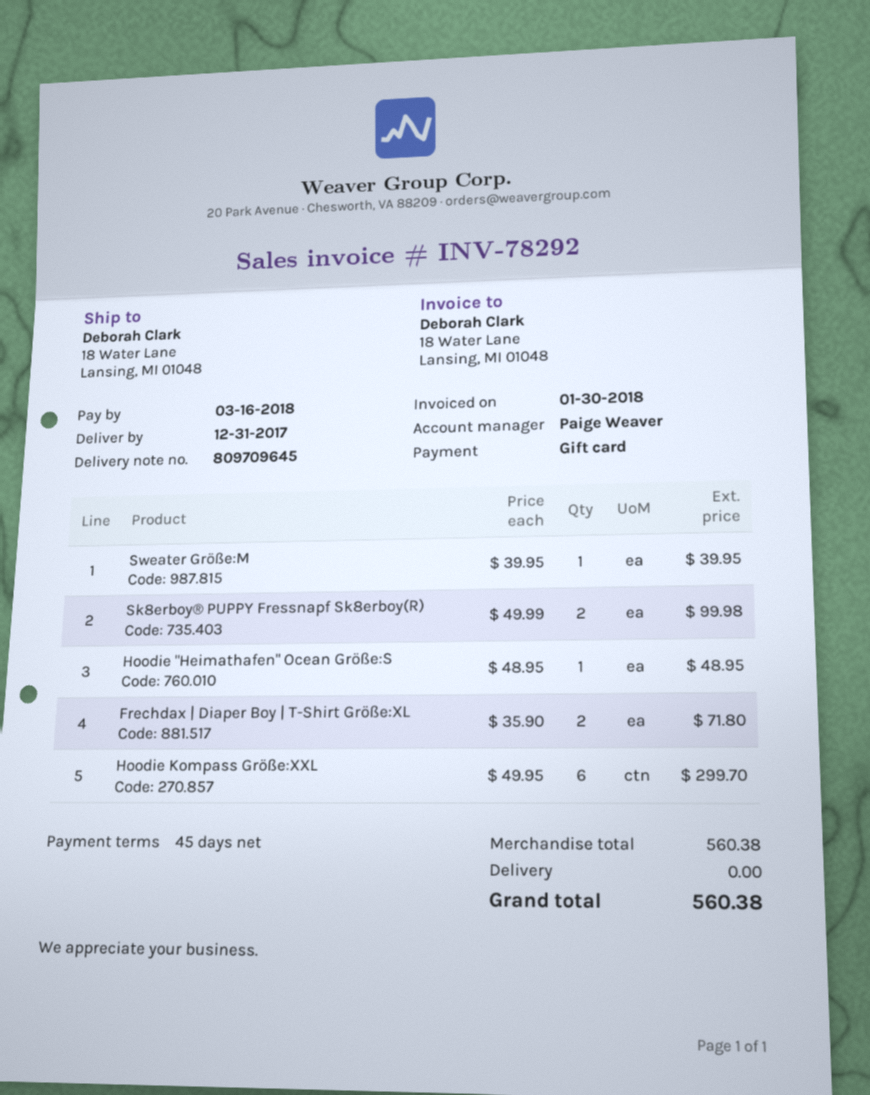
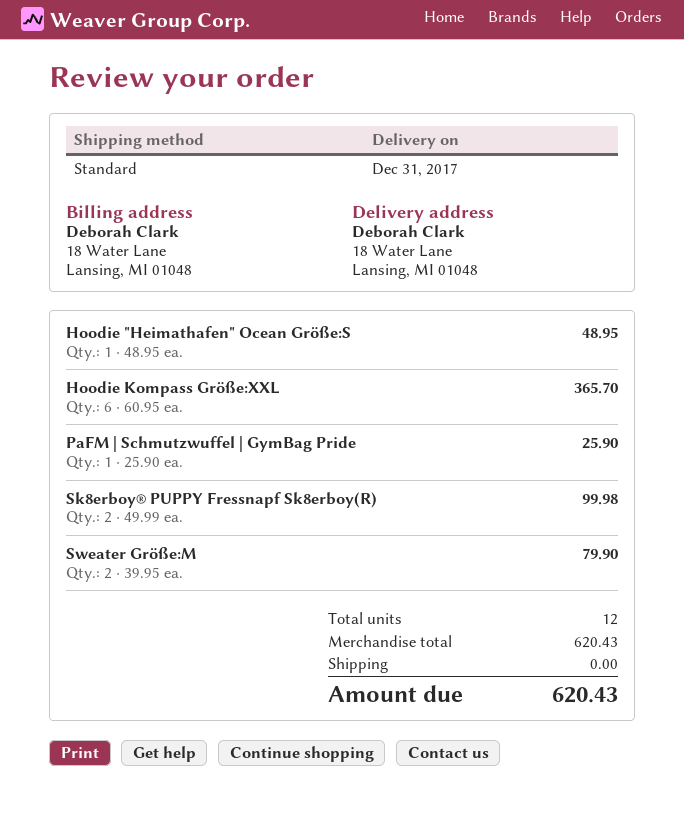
Sweater Größe:M: 1 x 39.95 = 39.95 -> 2 x 39.95 = 79.90
Frechdax | Diaper Boy | T-Shirt Größe:XL: 2 x 35.90 = 71.80 -> none
Hoodie Kompass Größe:XXL: 6 x 49.95 = 299.70 -> 6 x 60.95 = 365.70
PaFM | Schmutzwuffel | GymBag Pride: none -> 1 x 25.90 = 25.90
subtotal: 560.38 -> 620.43
total: 560.38 -> 620.43

